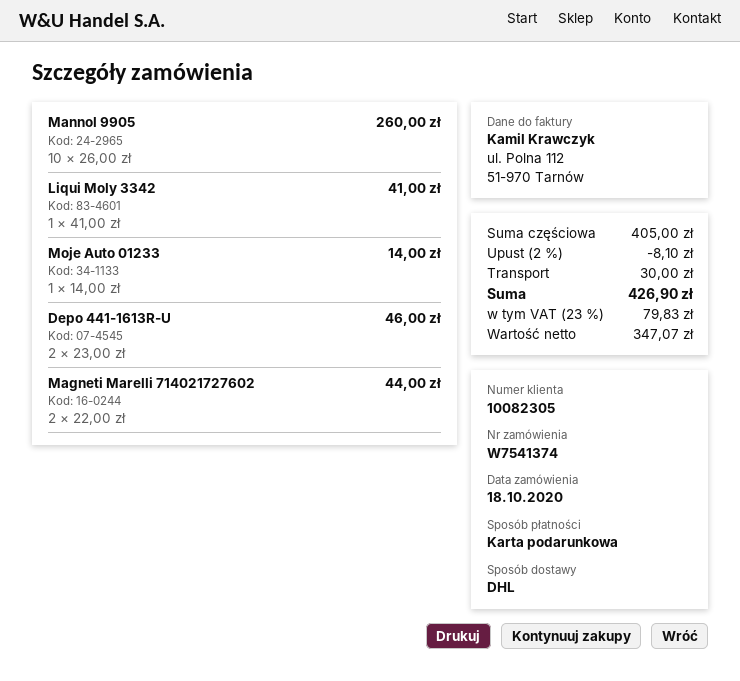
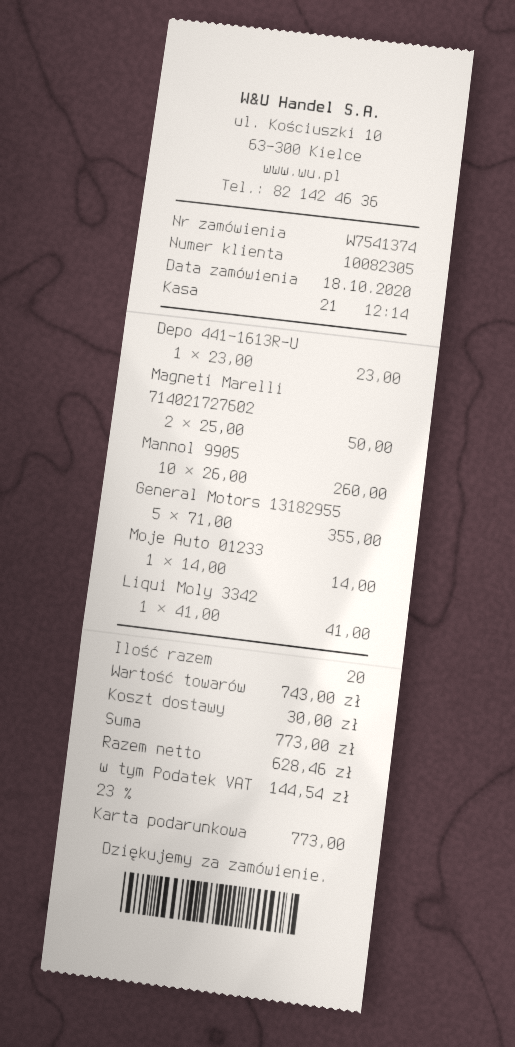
Depo 441-1613R-U: 2 x 23.00 = 46.00 -> 1 x 23.00 = 23.00
Magneti Marelli 714021727602: 2 x 22.00 = 44.00 -> 2 x 25.00 = 50.00
General Motors 13182955: none -> 5 x 71.00 = 355.00
subtotal: 405.00 -> 743.00
discount: 2% = 8.10 -> none
net: 347.07 -> 628.46
tax: 23% = 79.83 -> 23% = 144.54
total: 426.90 -> 773.00

